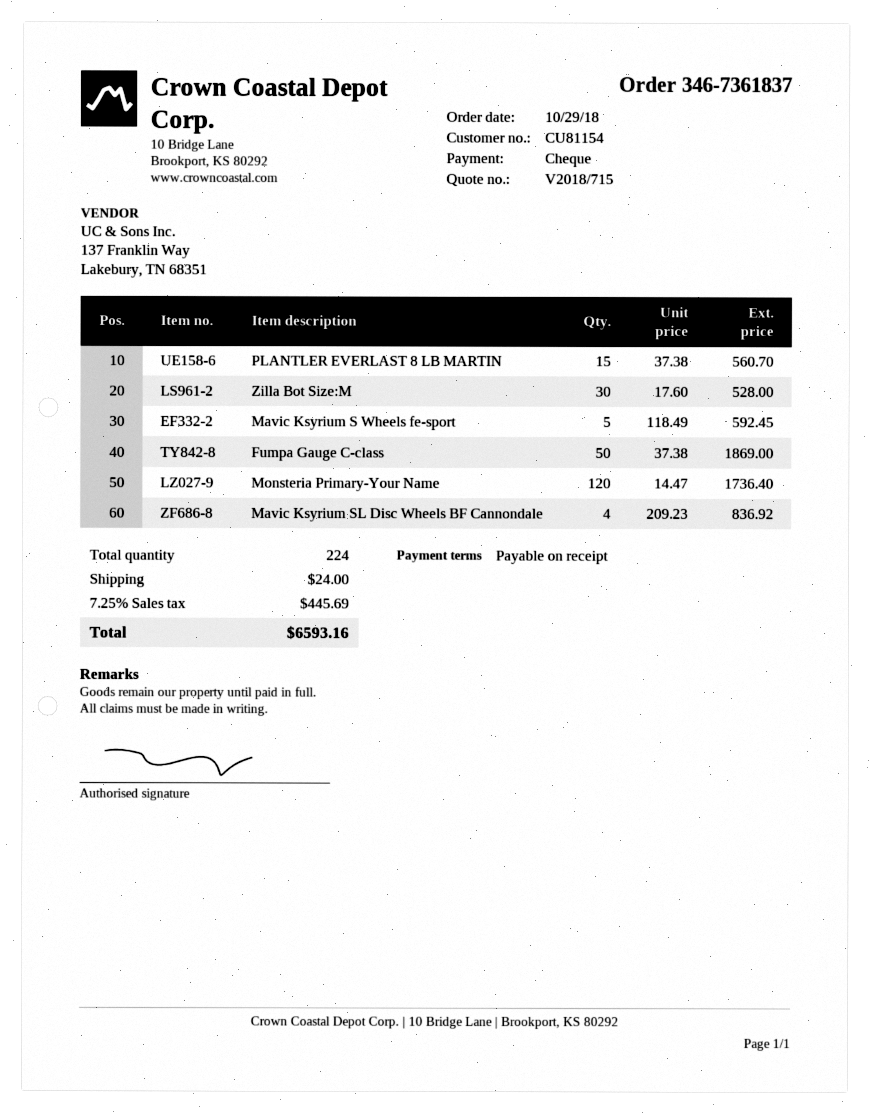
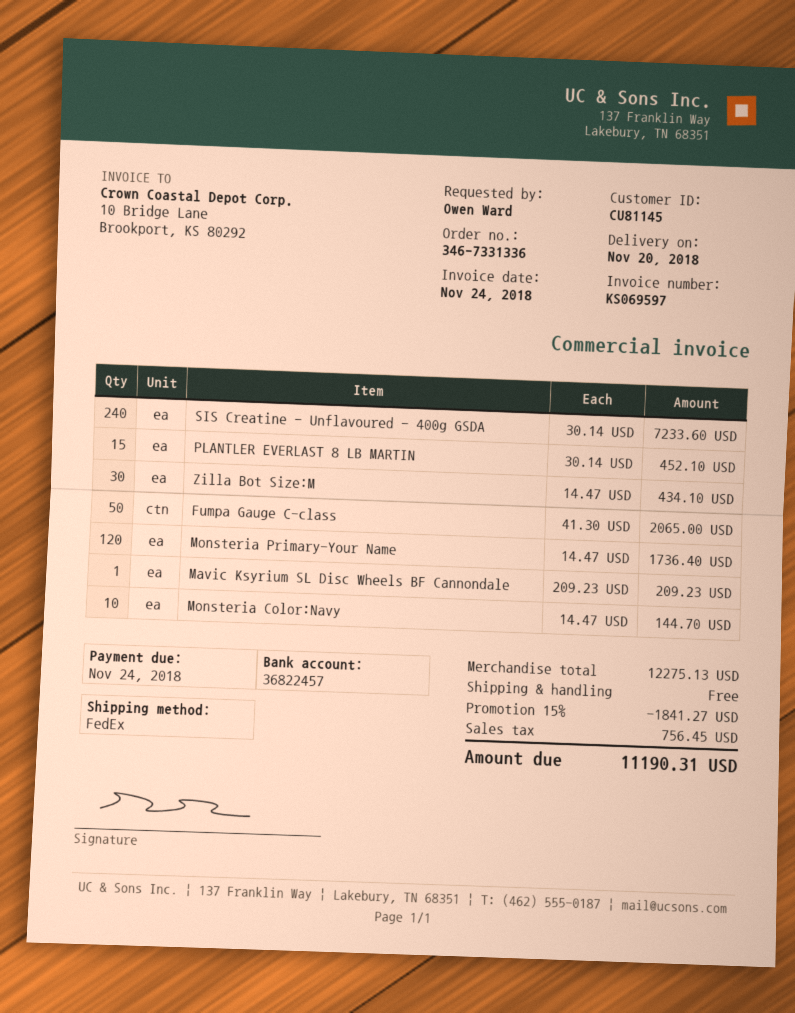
order number: 346-7361837 -> 346-7331336
customer number: CU81154 -> CU81145
PLANTLER EVERLAST 8 LB MARTIN: 15 x 37.38 = 560.70 -> 15 x 30.14 = 452.10
Zilla Bot Size:M: 30 x 17.60 = 528.00 -> 30 x 14.47 = 434.10
Mavic Ksyrium S Wheels fe-sport: 5 x 118.49 = 592.45 -> none
Fumpa Gauge C-class: 50 x 37.38 = 1869.00 -> 50 x 41.30 = 2065.00
Mavic Ksyrium SL Disc Wheels BF Cannondale: 4 x 209.23 = 836.92 -> 1 x 209.23 = 209.23
SIS Creatine - Unflavoured - 400g GSDA: none -> 240 x 30.14 = 7233.60
Monsteria Color:Navy: none -> 10 x 14.47 = 144.70
discount: none -> 15% = 1841.27
shipping: 24.00 -> 0.00
tax: 445.69 -> 756.45
total: 6593.16 -> 11190.31

